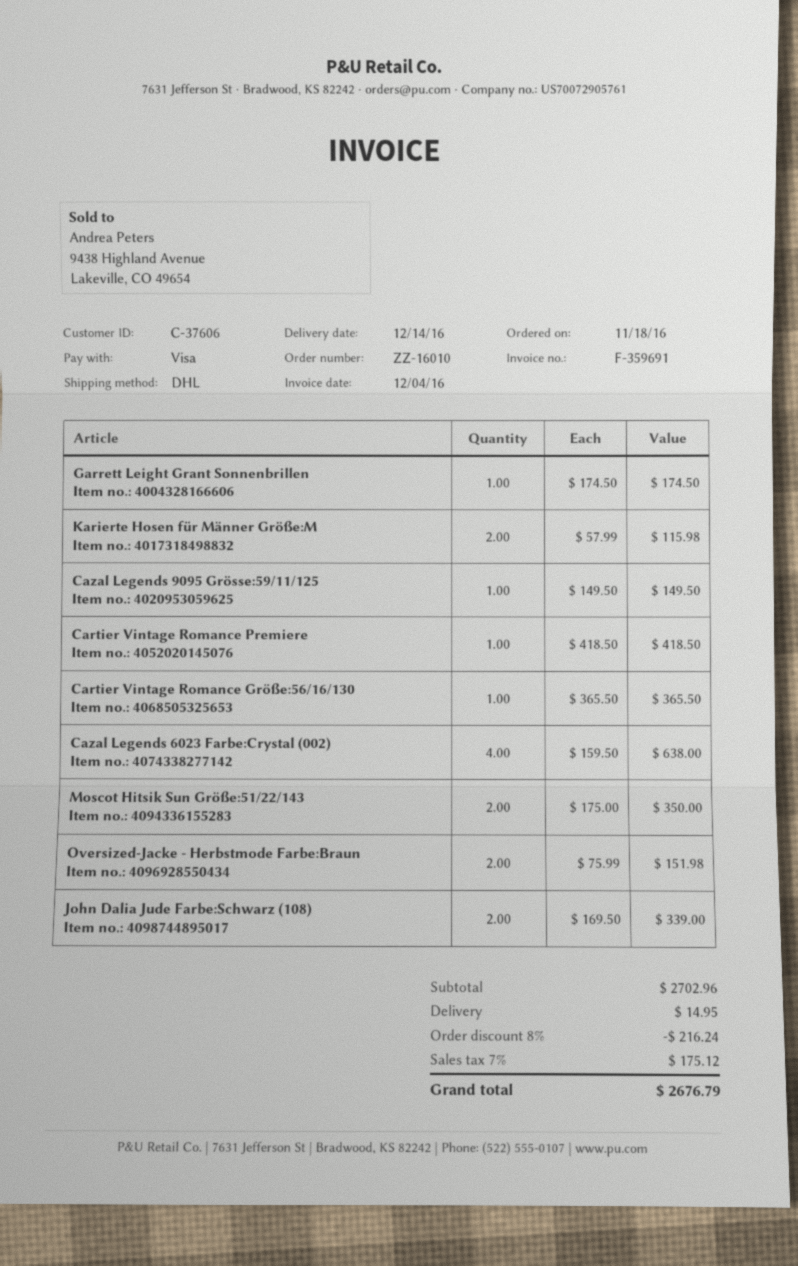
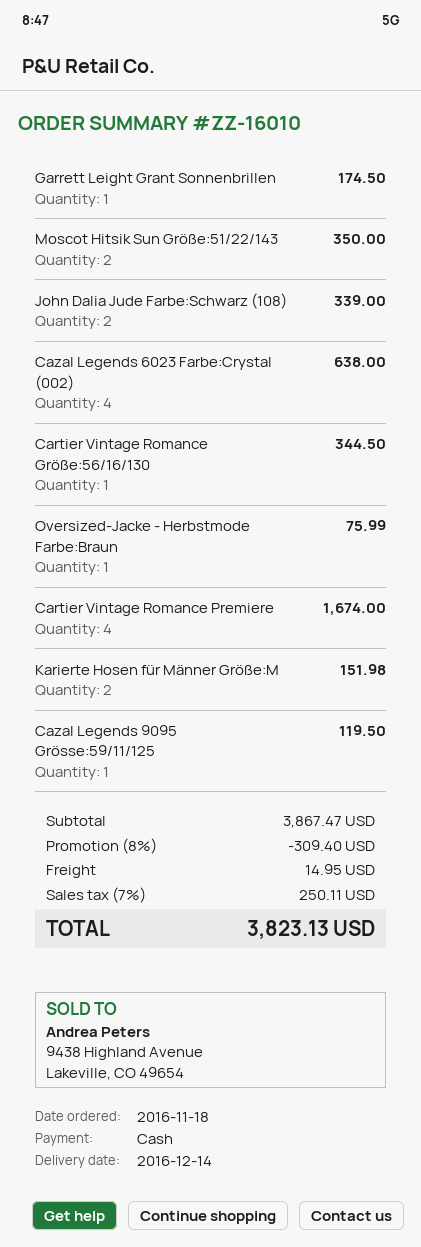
payment method: Visa -> cash
Karierte Hosen für Männer Größe:M: 2 for 115.98 -> 2 for 151.98
Cazal Legends 9095 Grösse:59/11/125: 1 for 149.50 -> 1 for 119.50
Cartier Vintage Romance Premiere: 1 for 418.50 -> 4 for 1674.00
Cartier Vintage Romance Größe:56/16/130: 1 for 365.50 -> 1 for 344.50
Oversized-Jacke - Herbstmode Farbe:Braun: 2 for 151.98 -> 1 for 75.99
subtotal: 2702.96 -> 3867.47
discount: 8% = 216.24 -> 8% = 309.40
tax: 7% = 175.12 -> 7% = 250.11
total: 2676.79 -> 3823.13

